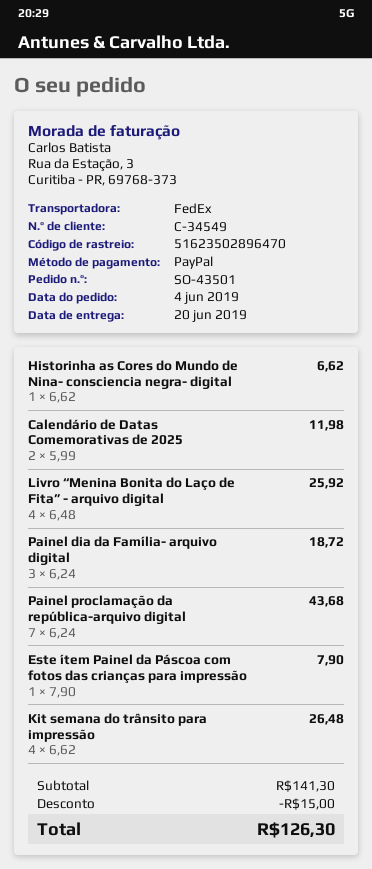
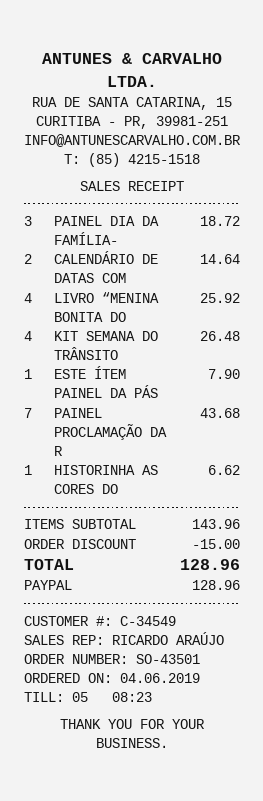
Calendário de Datas Comemorativas de 2025: 2 for 11.98 -> 2 for 14.64
subtotal: 141.30 -> 143.96
total: 126.30 -> 128.96

